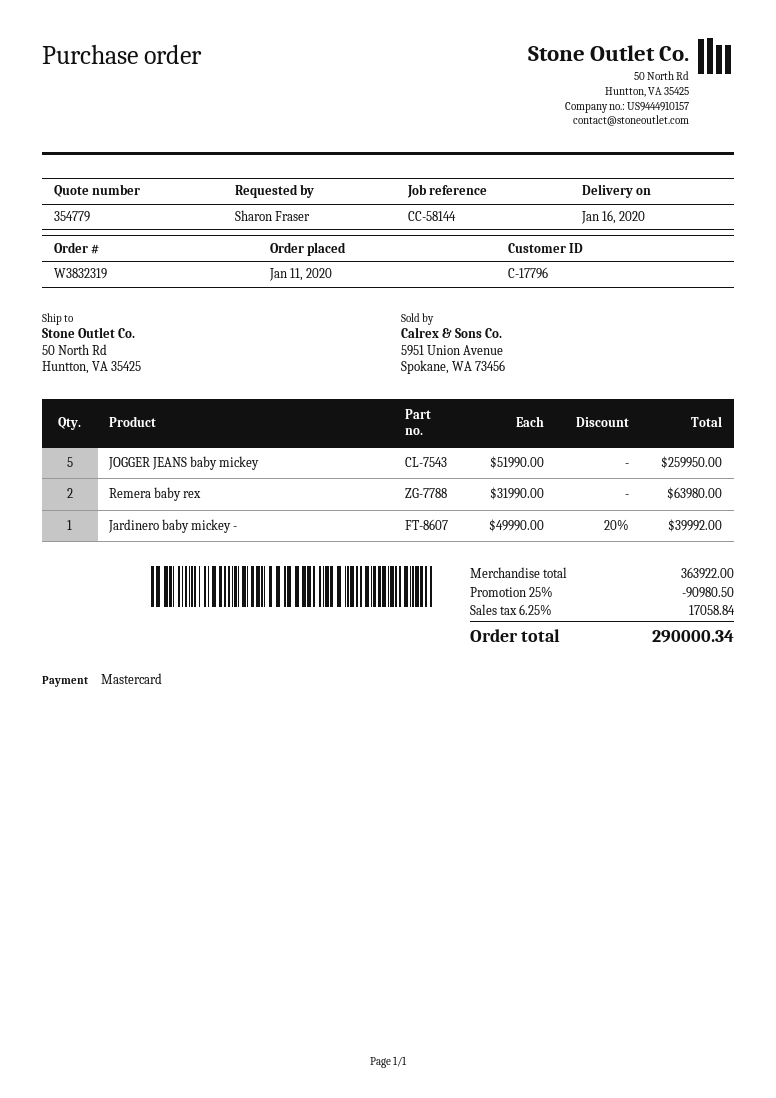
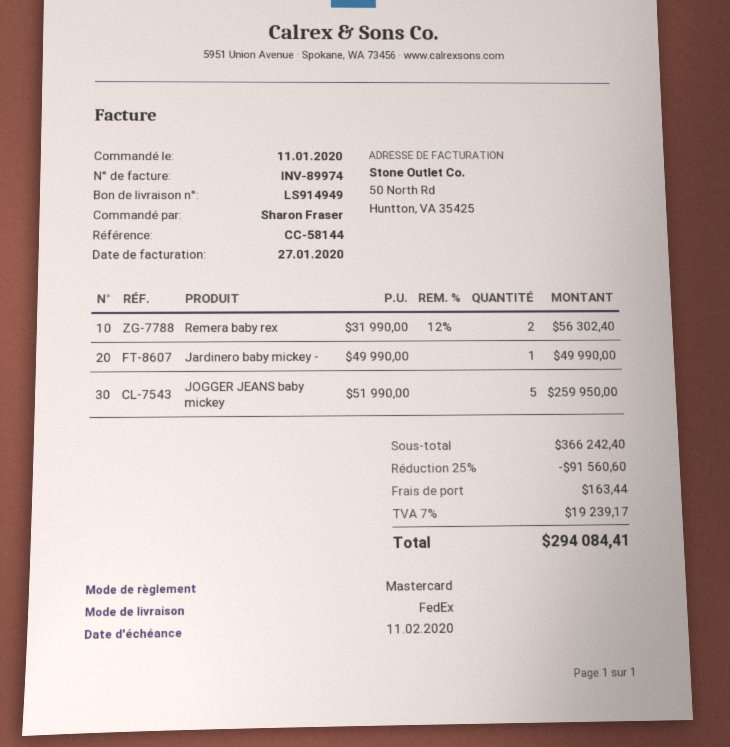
Remera baby rex: 2 x 31990.00 = 63980.00 -> 2 x 31990.00 - 12% = 56302.40
Jardinero baby mickey -: 1 x 49990.00 - 20% = 39992.00 -> 1 x 49990.00 = 49990.00
subtotal: 363922.00 -> 366242.40
discount: 25% = 90980.50 -> 25% = 91560.60
shipping: none -> 163.44
tax: 6.25% = 17058.84 -> 7% = 19239.17
total: 290000.34 -> 294084.41

